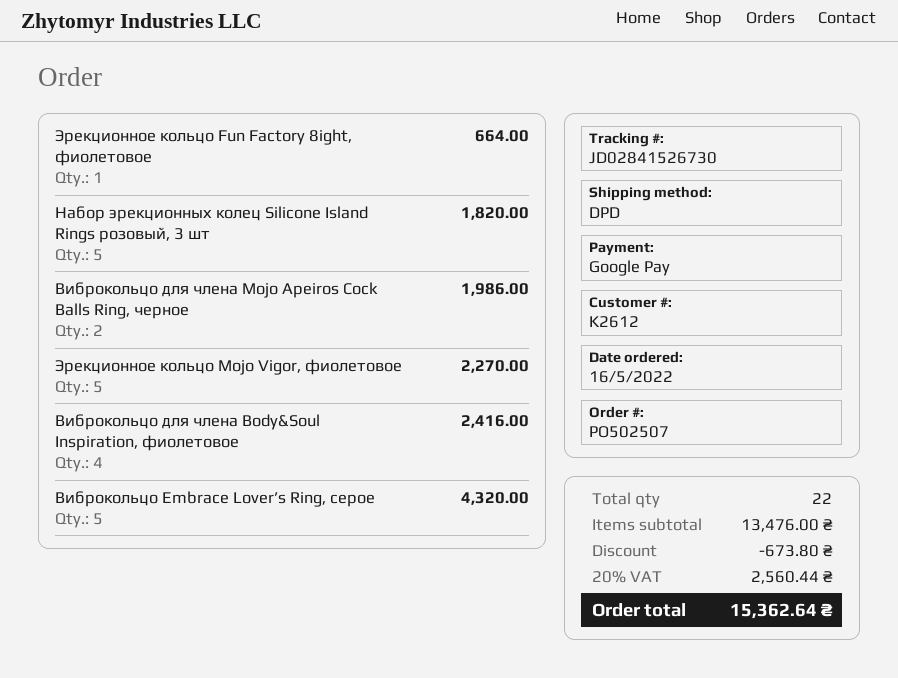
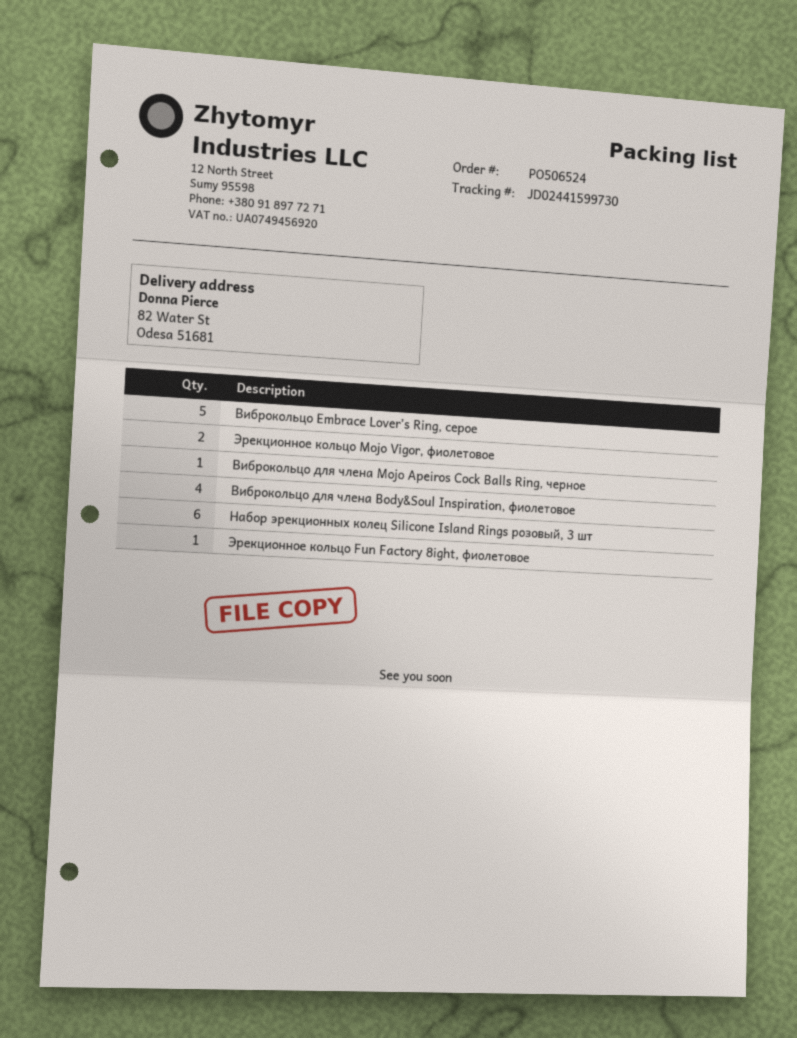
order number: PO502507 -> PO506524
tracking number: JD02841526730 -> JD02441599730
Набор эрекционных колец Silicone Island Rings розовый, 3 шт: 5 -> 6
Виброкольцо для члена Mojo Apeiros Cock Balls Ring, черное: 2 -> 1
Эрекционное кольцо Mojo Vigor, фиолетовое: 5 -> 2

